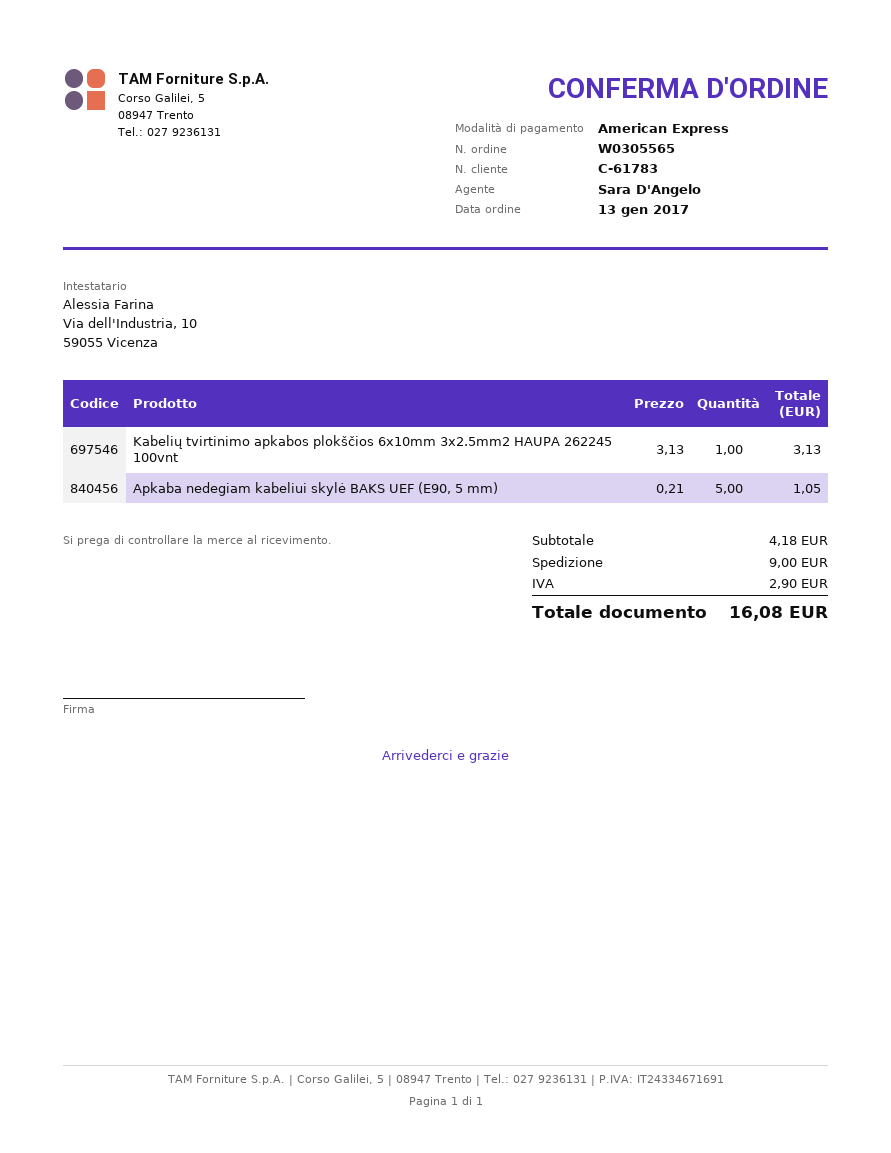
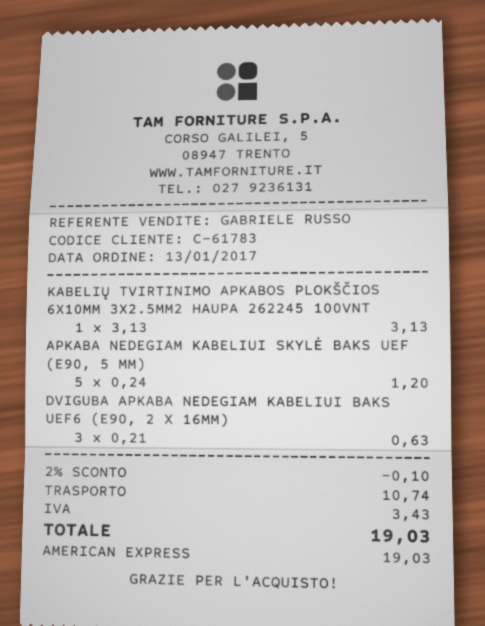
sales rep: Sara D'Angelo -> GABRIELE RUSSO
Apkaba nedegiam kabeliui skylė BAKS UEF (E90, 5 mm): 5 x 0.21 = 1.05 -> 5 x 0.24 = 1.20
DVIGUBA APKABA NEDEGIAM KABELIUI BAKS UEF6 (E90, 2 X 16MM): none -> 3 x 0.21 = 0.63
discount: none -> 2% = 0.10
shipping: 9.00 -> 10.74
tax: 2.90 -> 3.43
total: 16.08 -> 19.03

